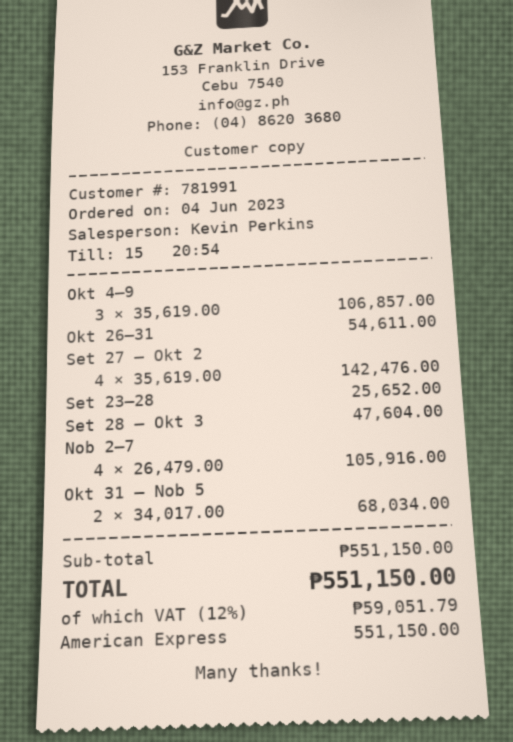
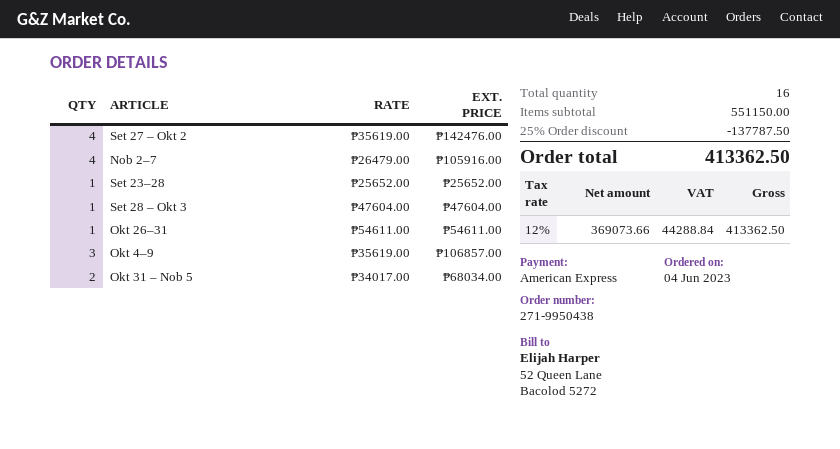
discount: none -> 25% = 137787.50
tax: 12% = 59051.79 -> 12% = 44288.84
total: 551150.00 -> 413362.50

